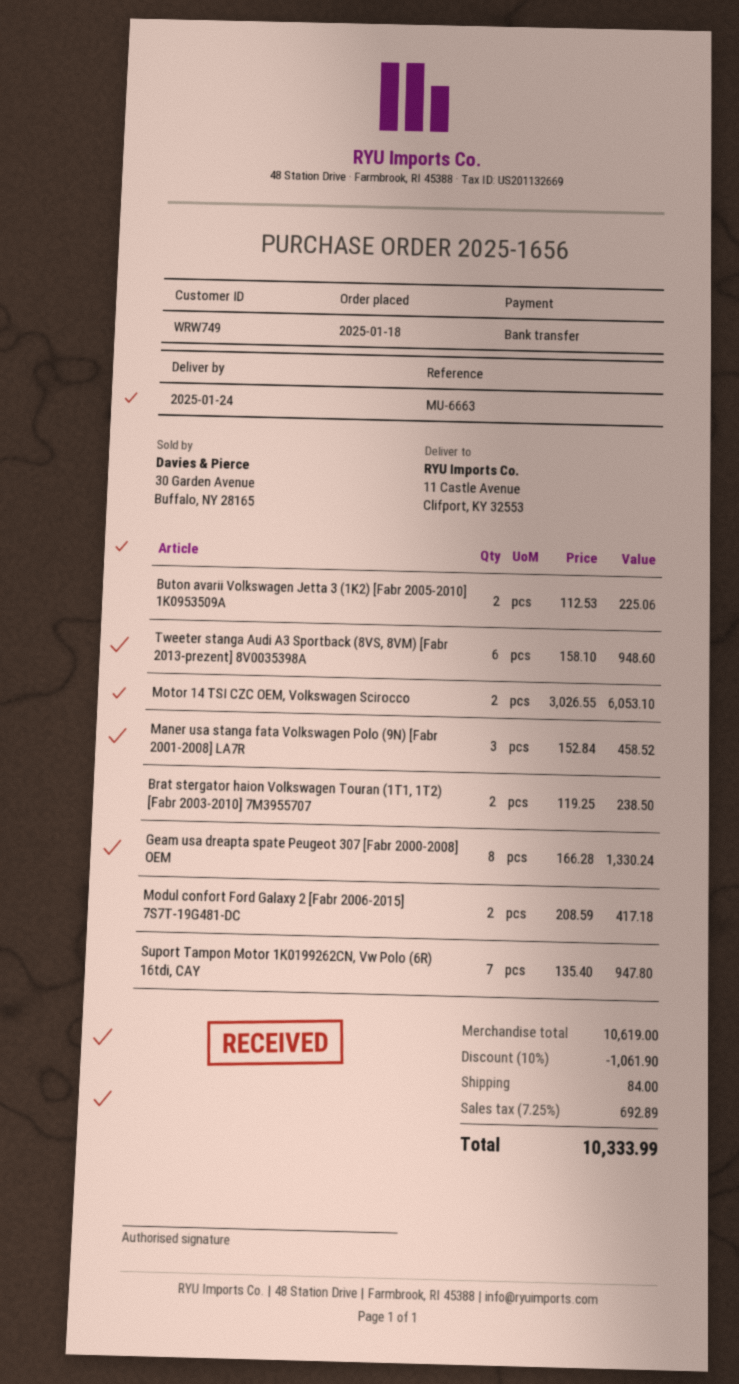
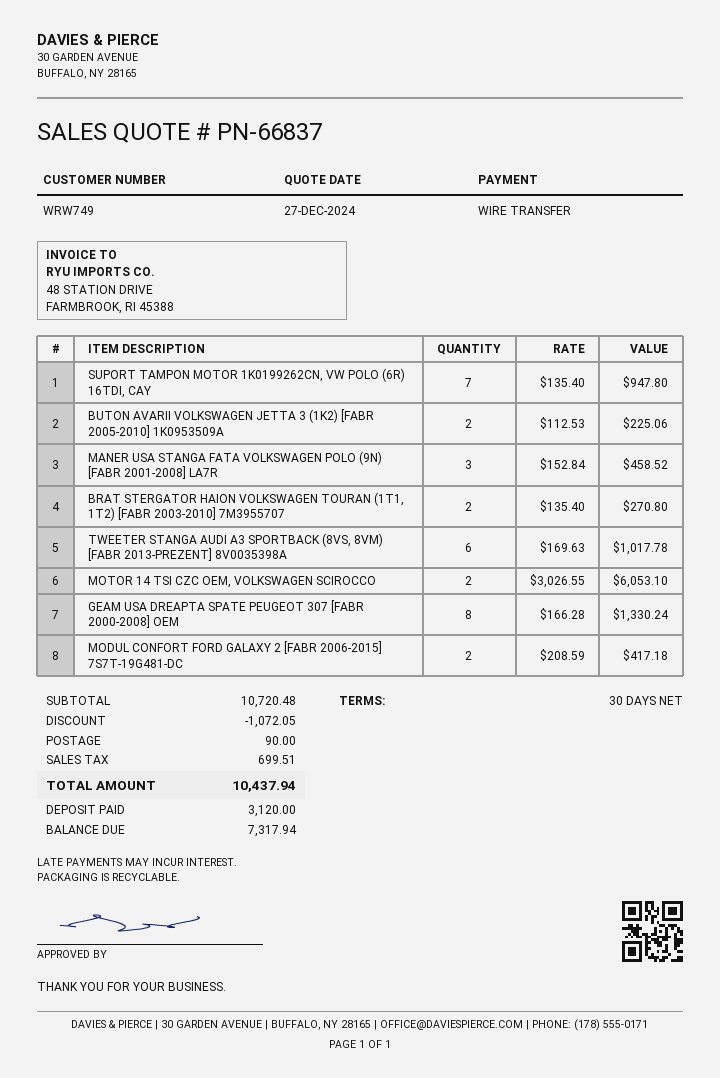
Tweeter stanga Audi A3 Sportback (8VS, 8VM) [Fabr 2013-prezent] 8V0035398A: 6 x 158.10 = 948.60 -> 6 x 169.63 = 1017.78
Brat stergator haion Volkswagen Touran (1T1, 1T2) [Fabr 2003-2010] 7M3955707: 2 x 119.25 = 238.50 -> 2 x 135.40 = 270.80
subtotal: 10619.00 -> 10720.48
discount: 1061.90 -> 1072.05
shipping: 84.00 -> 90.00
tax: 692.89 -> 699.51
total: 10333.99 -> 10437.94

